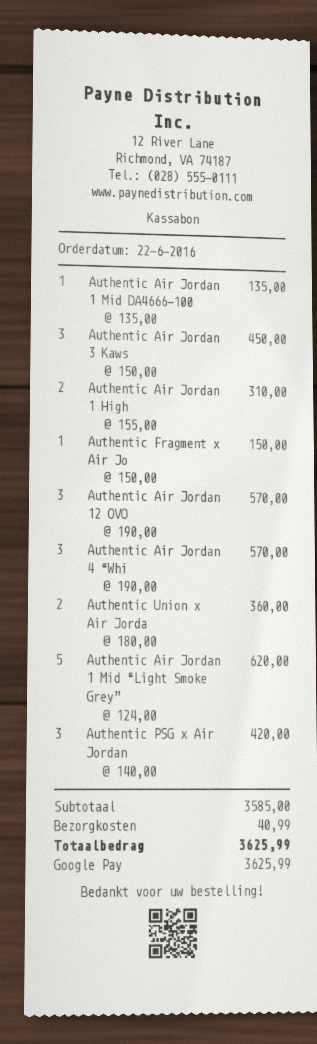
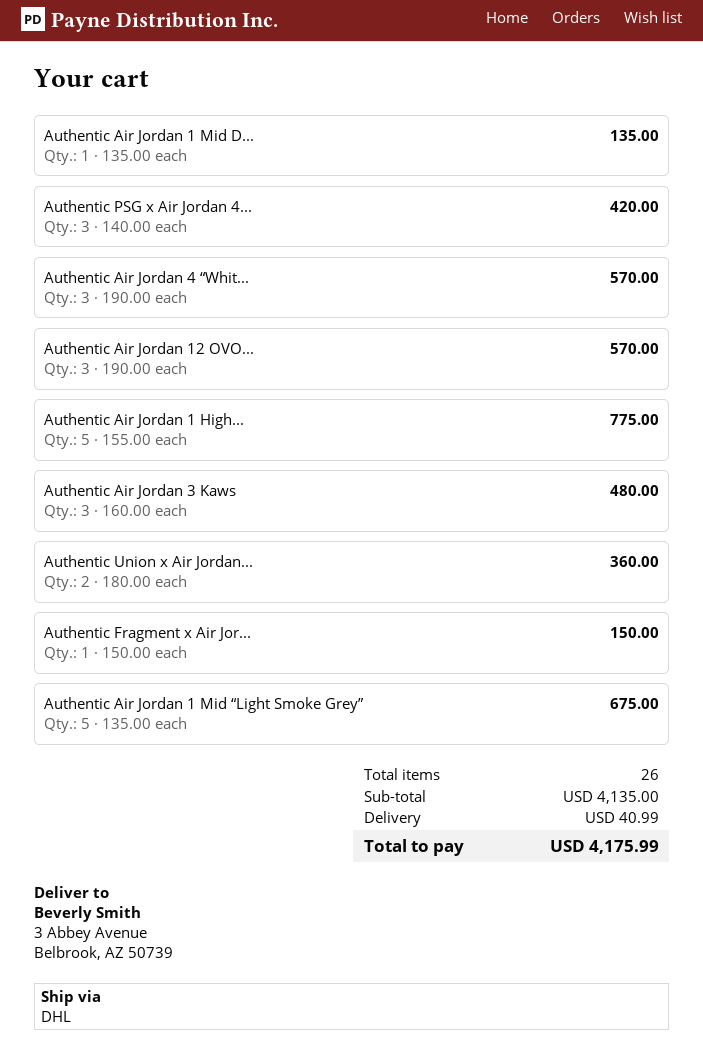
Authentic Air Jordan 3 Kaws: 3 x 150.00 = 450.00 -> 3 x 160.00 = 480.00
Authentic Air Jordan 1 High: 2 x 155.00 = 310.00 -> 5 x 155.00 = 775.00
Authentic Air Jordan 1 Mid “Light Smoke Grey”: 5 x 124.00 = 620.00 -> 5 x 135.00 = 675.00
subtotal: 3585.00 -> 4135.00
total: 3625.99 -> 4175.99

